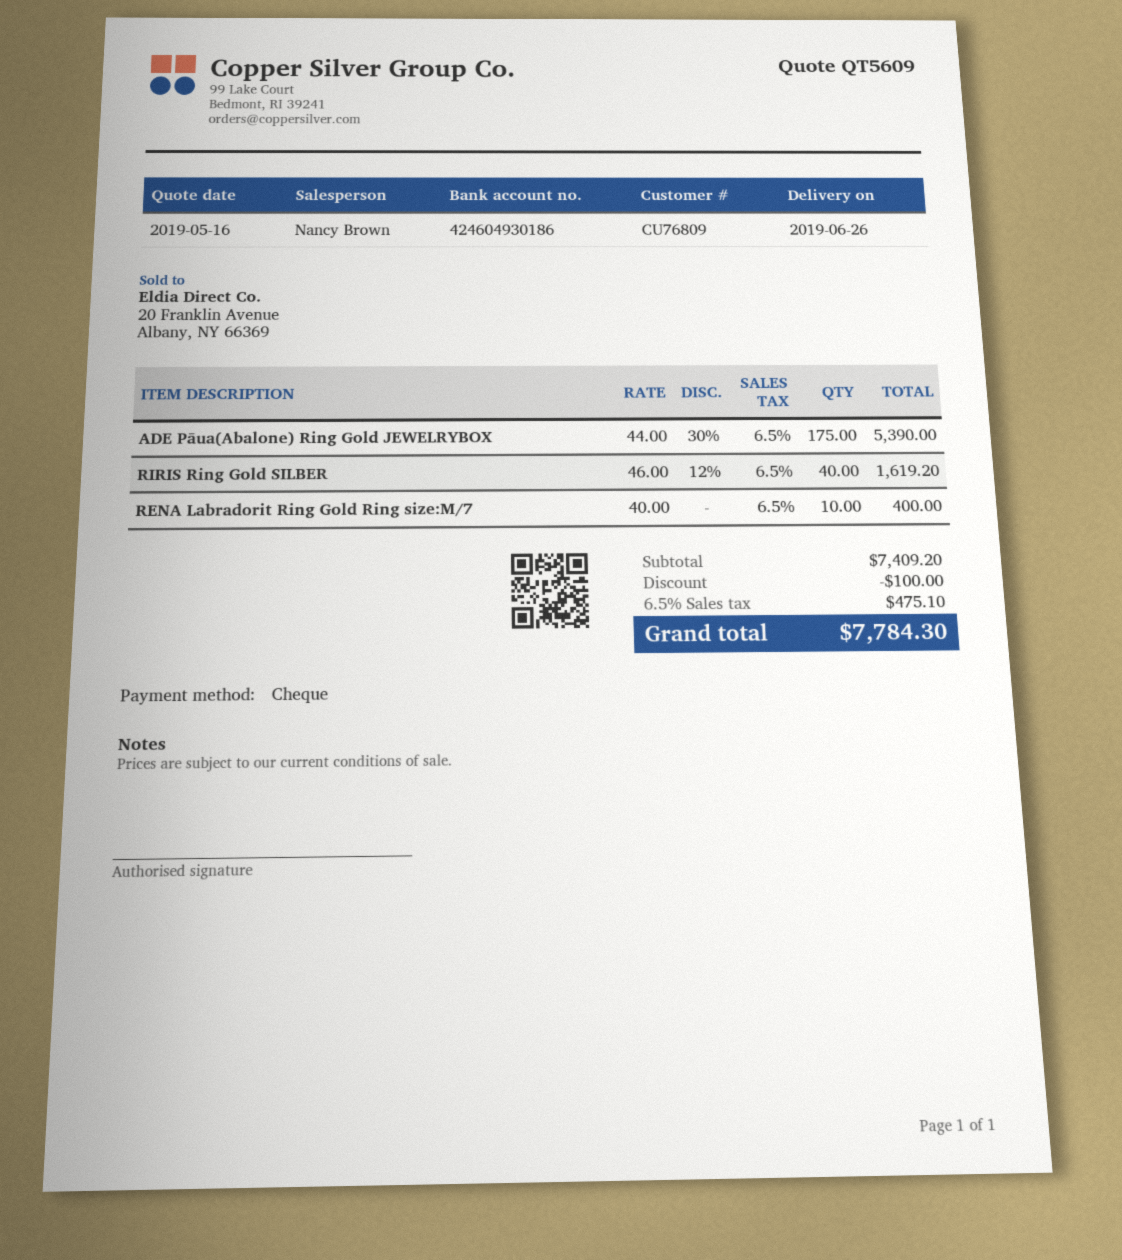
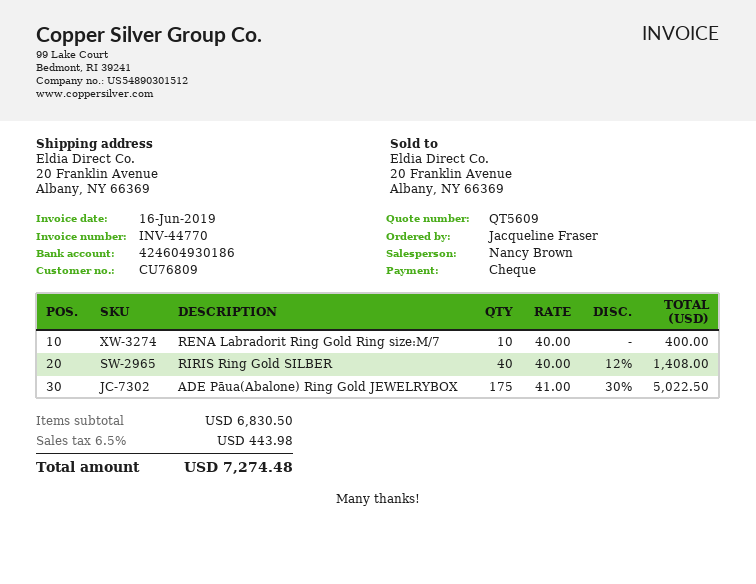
ADE Pāua(Abalone) Ring Gold JEWELRYBOX: 175 x 44.00 - 30% = 5390.00 -> 175 x 41.00 - 30% = 5022.50
RIRIS Ring Gold SILBER: 40 x 46.00 - 12% = 1619.20 -> 40 x 40.00 - 12% = 1408.00
subtotal: 7409.20 -> 6830.50
discount: 100.00 -> none
tax: 6.5% = 475.10 -> 6.5% = 443.98
total: 7784.30 -> 7274.48

